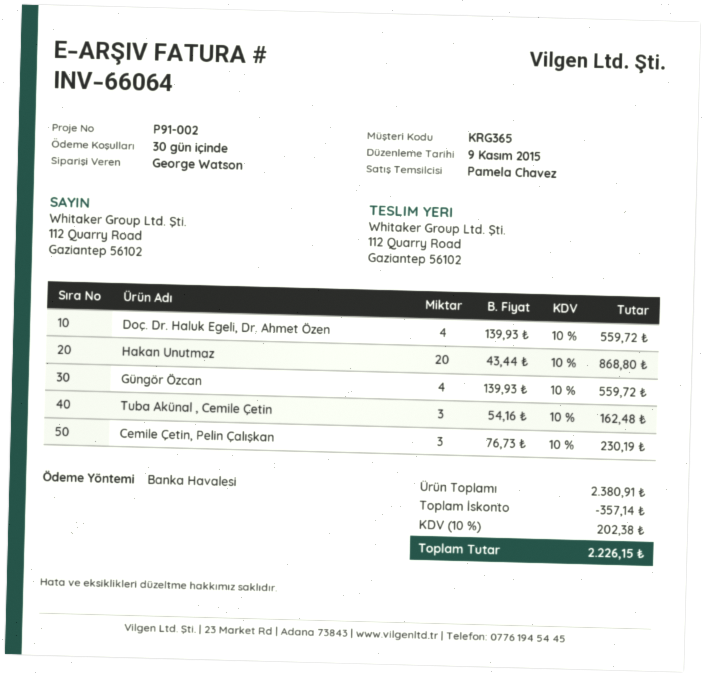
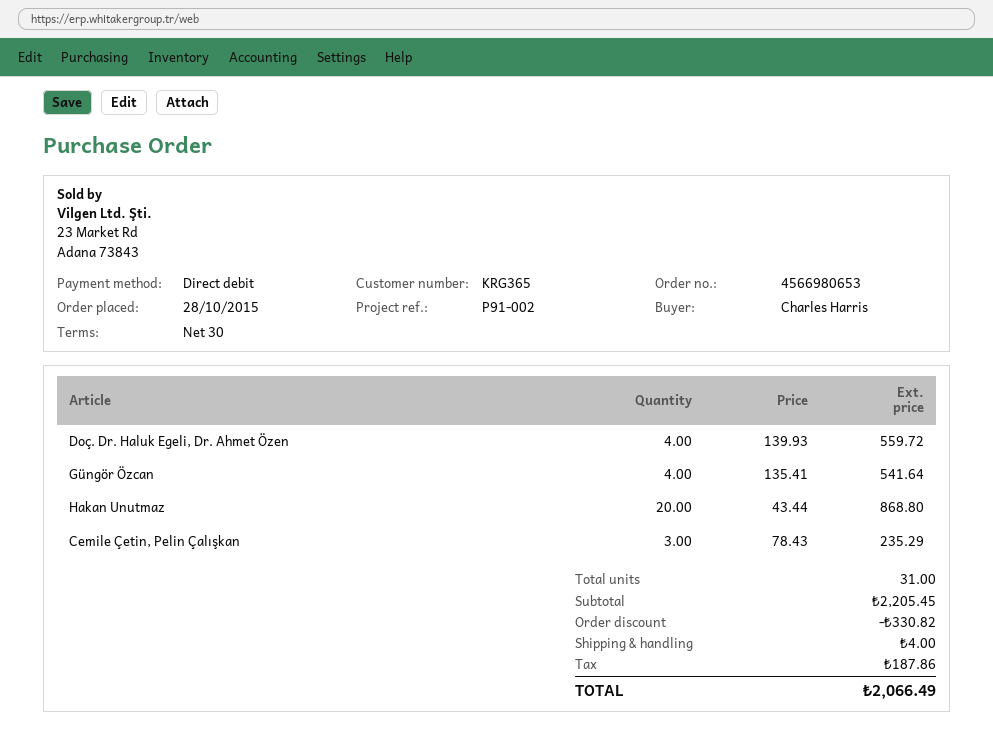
ordered by: George Watson -> Charles Harris
payment method: bank transfer -> direct debit
Güngör Özcan: 4 x 139.93 = 559.72 -> 4 x 135.41 = 541.64
Tuba Akünal , Cemile Çetin: 3 x 54.16 = 162.48 -> none
Cemile Çetin, Pelin Çalışkan: 3 x 76.73 = 230.19 -> 3 x 78.43 = 235.29
subtotal: 2380.91 -> 2205.45
discount: 357.14 -> 330.82
shipping: none -> 4.00
tax: 202.38 -> 187.86
total: 2226.15 -> 2066.49

